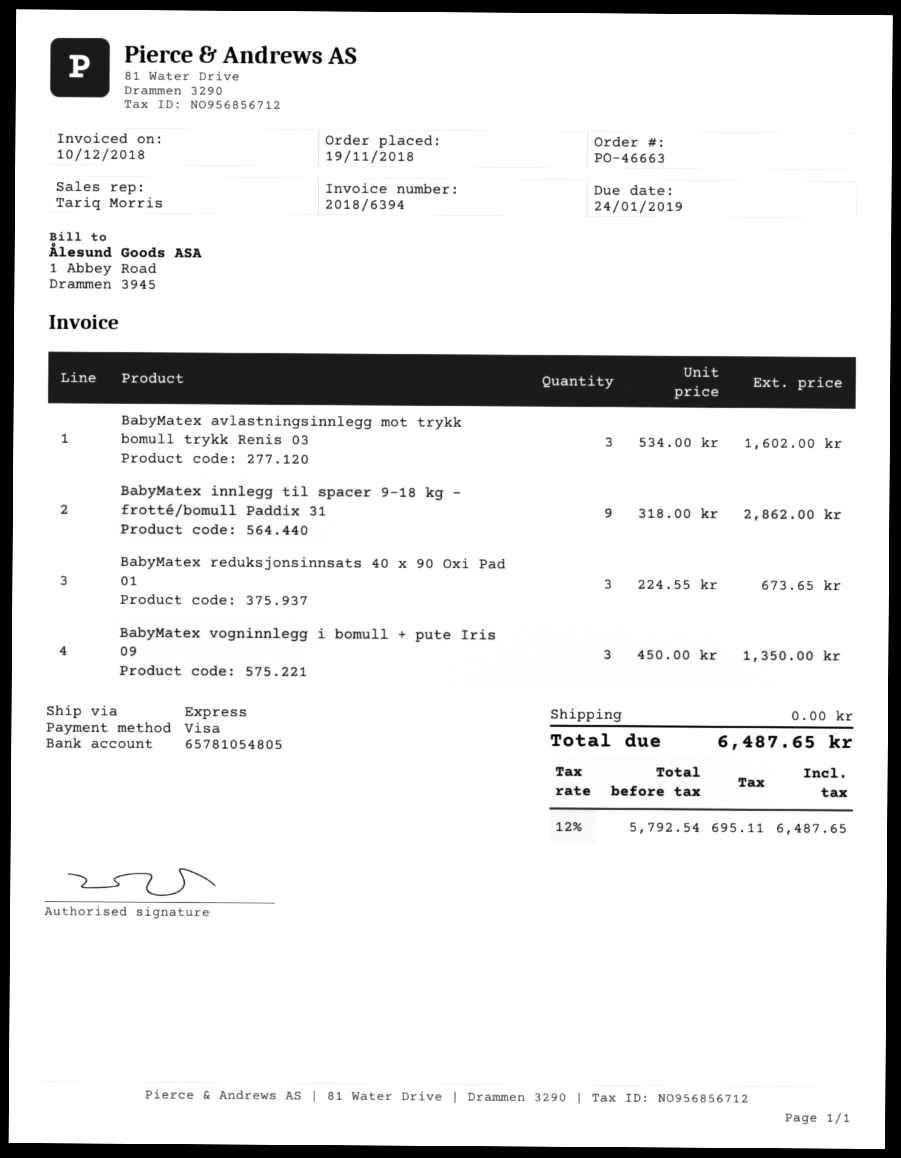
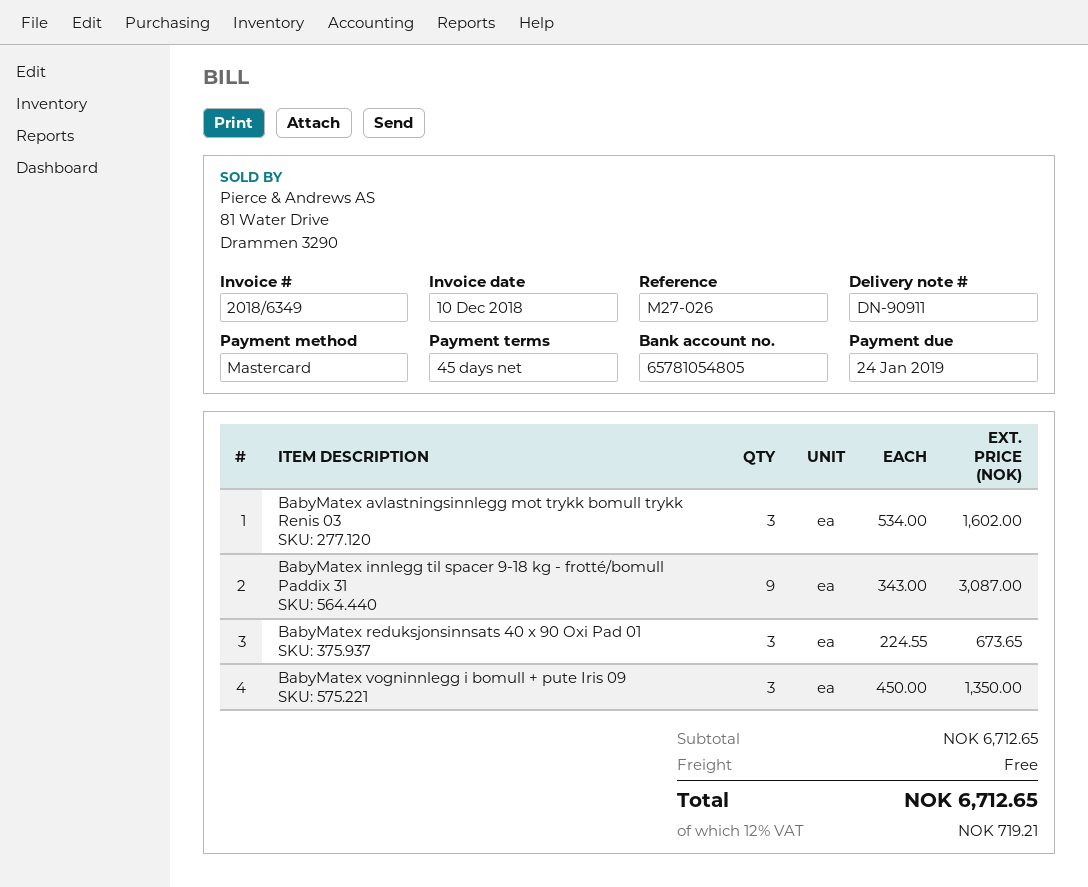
invoice number: 2018/6394 -> 2018/6349
payment method: Visa -> Mastercard
BabyMatex innlegg til spacer 9-18 kg - frotté/bomull Paddix 31: 9 x 318.00 = 2862.00 -> 9 x 343.00 = 3087.00
tax: 12% = 695.11 -> 12% = 719.21
total: 6487.65 -> 6712.65

